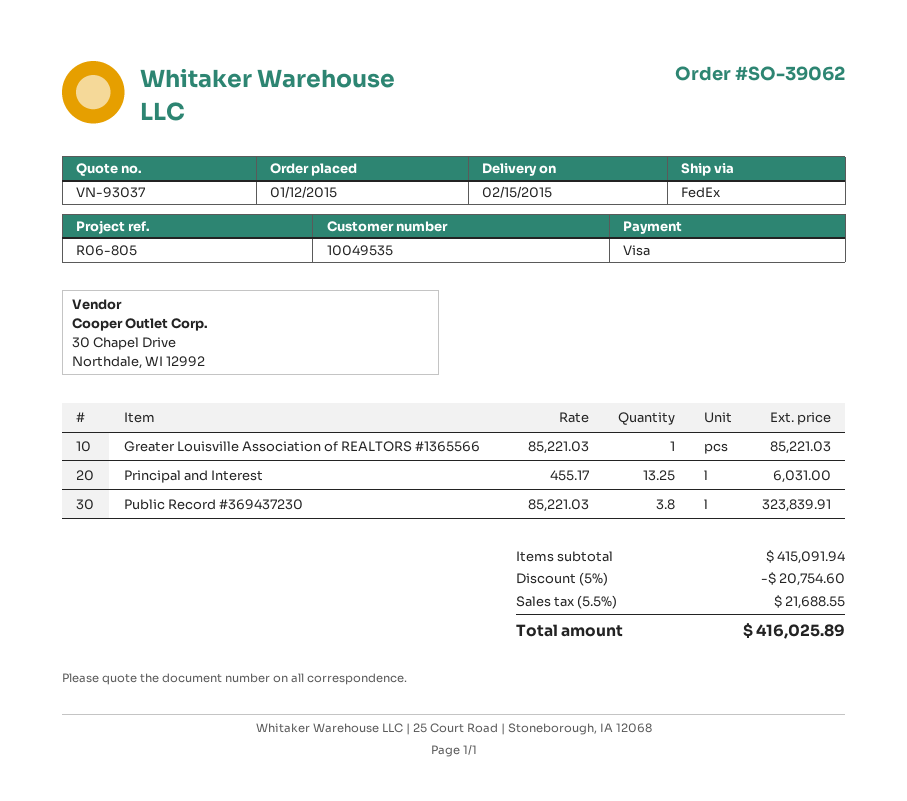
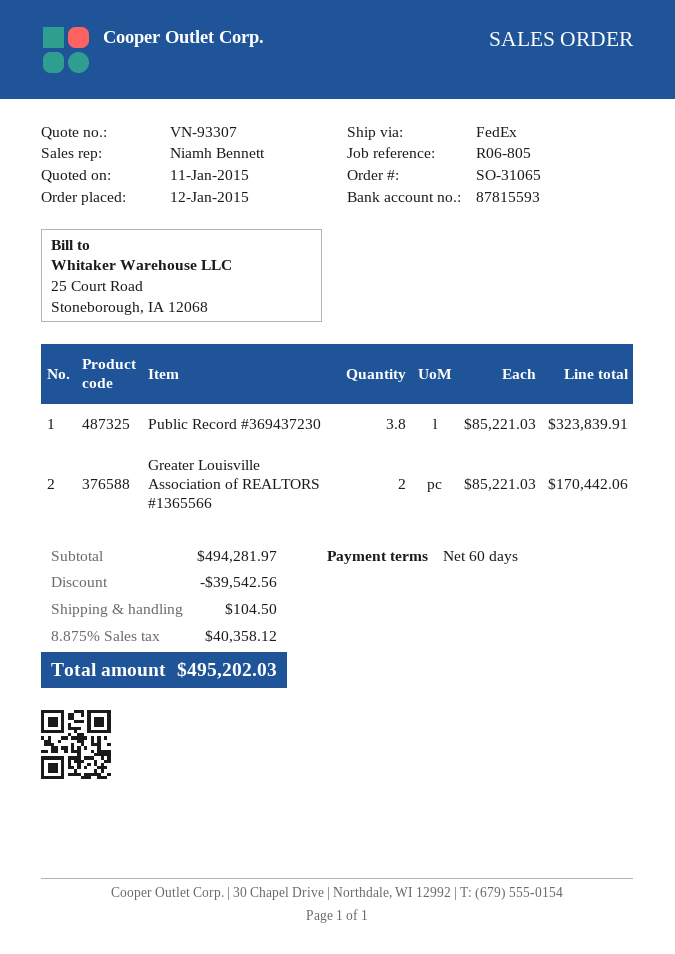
quote number: VN-93037 -> VN-93307
order number: SO-39062 -> SO-31065
Greater Louisville Association of REALTORS #1365566: 1 x 85221.03 = 85221.03 -> 2 x 85221.03 = 170442.06
Principal and Interest: 13.25 x 455.17 = 6031.00 -> none
subtotal: 415091.94 -> 494281.97
discount: 20754.60 -> 39542.56
shipping: none -> 104.50
tax: 5.5% = 21688.55 -> 8.875% = 40358.12
total: 416025.89 -> 495202.03

